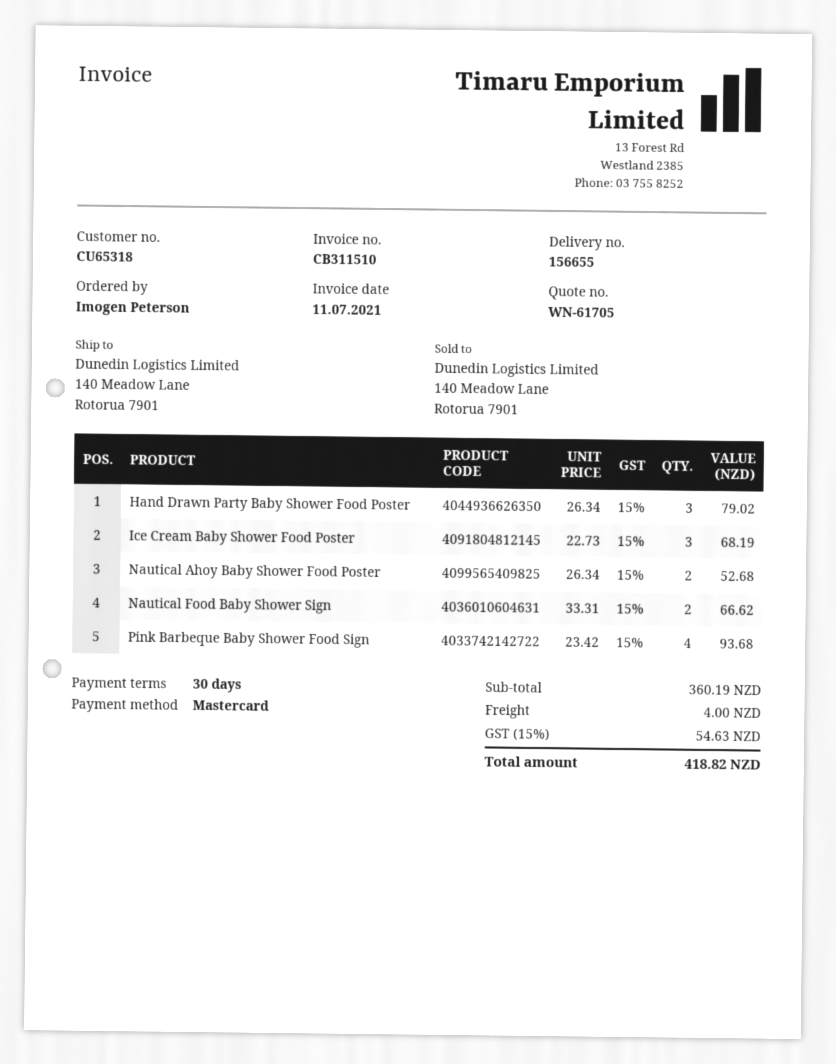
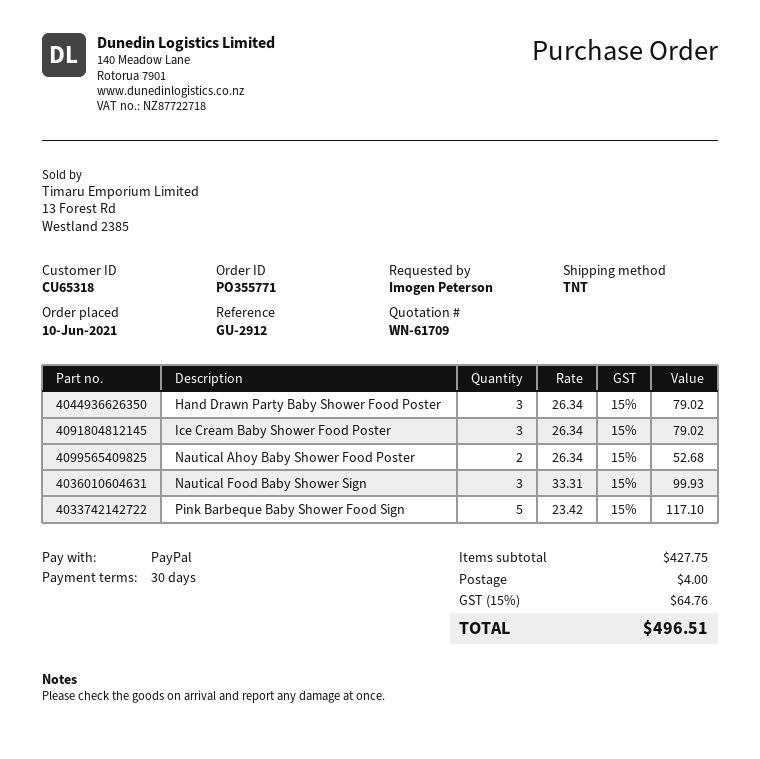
quote number: WN-61705 -> WN-61709
payment method: Mastercard -> PayPal
Ice Cream Baby Shower Food Poster: 3 x 22.73 = 68.19 -> 3 x 26.34 = 79.02
Nautical Food Baby Shower Sign: 2 x 33.31 = 66.62 -> 3 x 33.31 = 99.93
Pink Barbeque Baby Shower Food Sign: 4 x 23.42 = 93.68 -> 5 x 23.42 = 117.10
subtotal: 360.19 -> 427.75
tax: 15% = 54.63 -> 15% = 64.76
total: 418.82 -> 496.51

